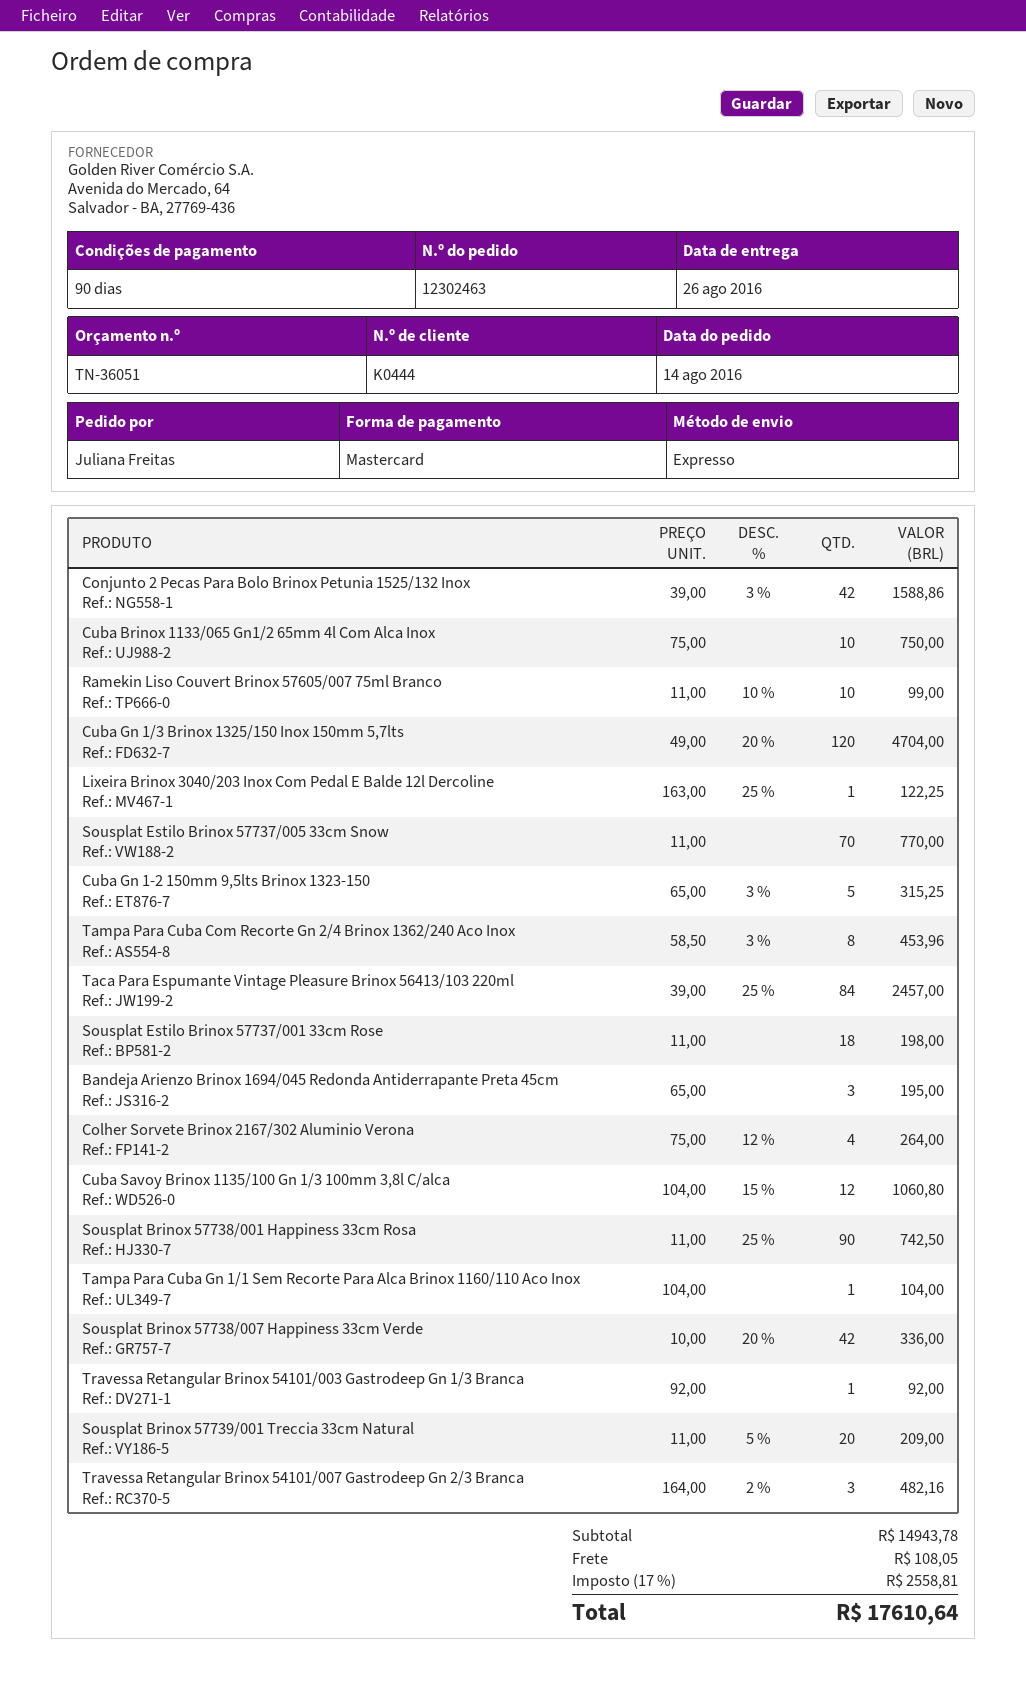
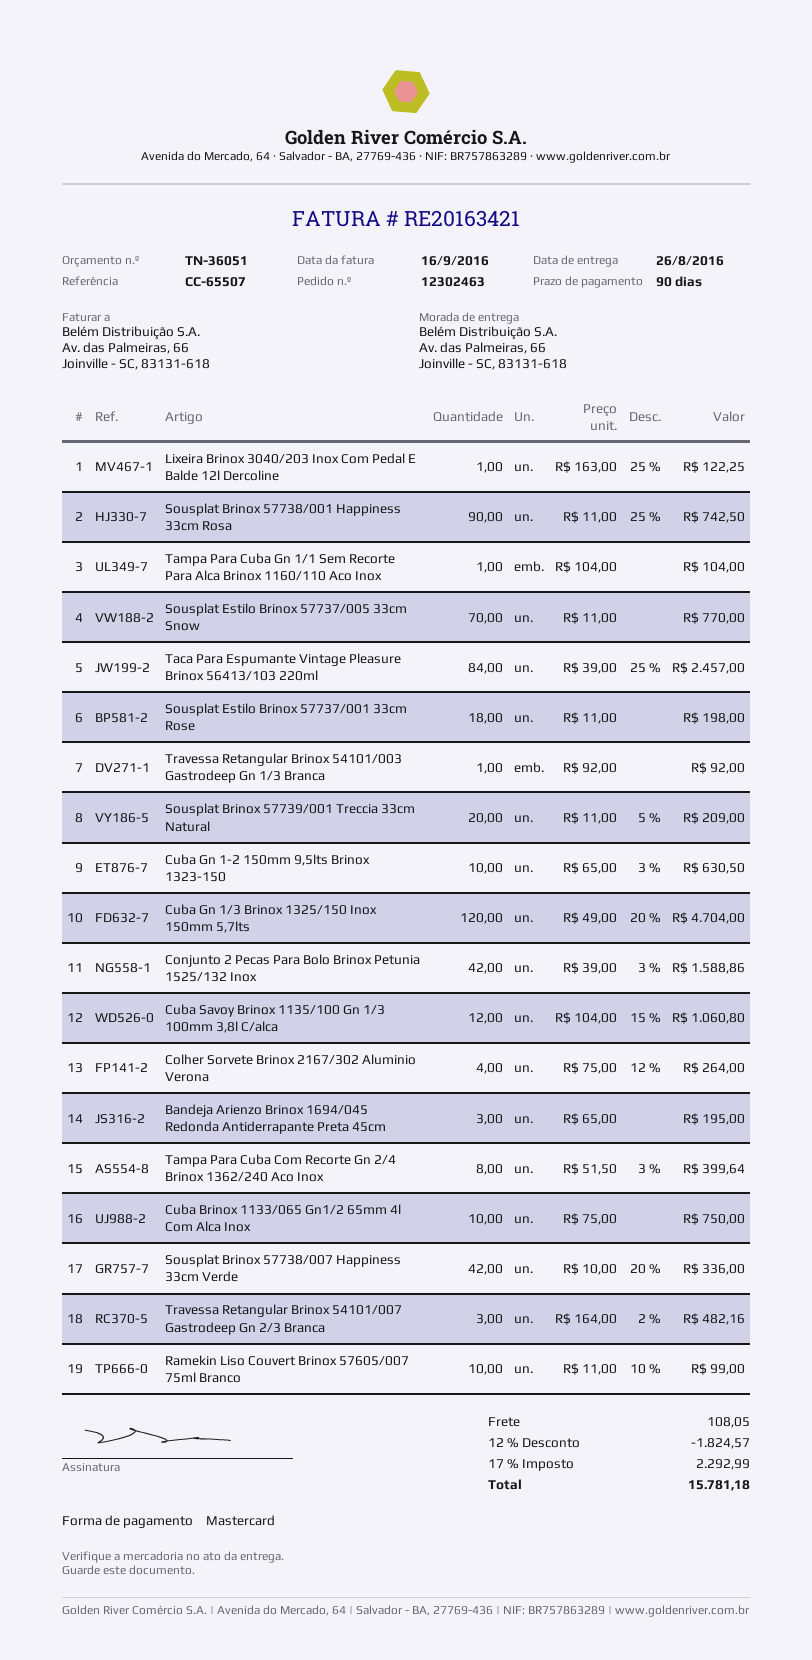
Cuba Gn 1-2 150mm 9,5lts Brinox 1323-150: 5 x 65.00 - 3% = 315.25 -> 10 x 65.00 - 3% = 630.50
Tampa Para Cuba Com Recorte Gn 2/4 Brinox 1362/240 Aco Inox: 8 x 58.50 - 3% = 453.96 -> 8 x 51.50 - 3% = 399.64
discount: none -> 12% = 1824.57
tax: 17% = 2558.81 -> 17% = 2292.99
total: 17610.64 -> 15781.18

